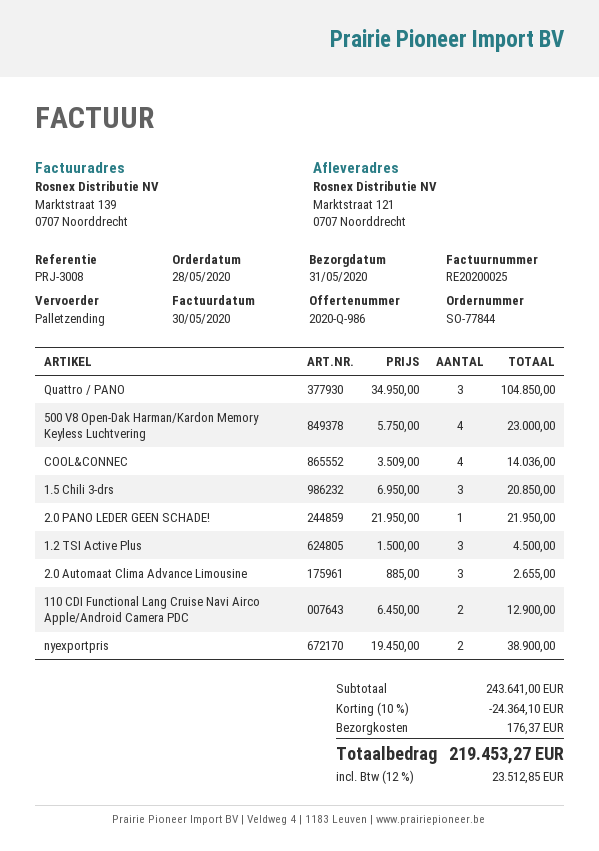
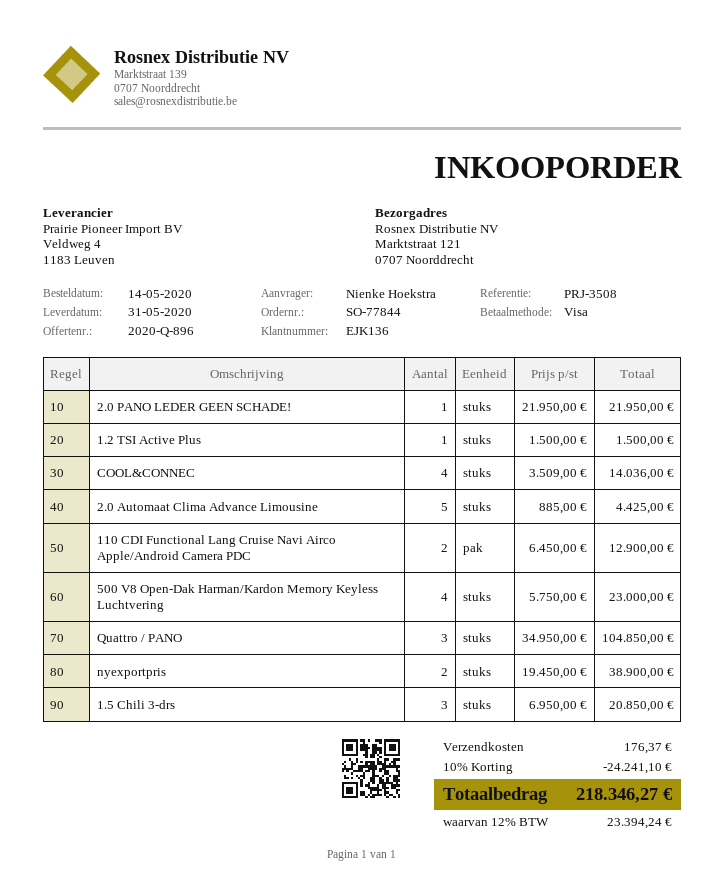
quote number: 2020-Q-986 -> 2020-Q-896
order date: 2020-05-28 -> 2020-05-14
reference: PRJ-3008 -> PRJ-3508
1.2 TSI Active Plus: 3 x 1500.00 = 4500.00 -> 1 x 1500.00 = 1500.00
2.0 Automaat Clima Advance Limousine: 3 x 885.00 = 2655.00 -> 5 x 885.00 = 4425.00
discount: 10% = 24364.10 -> 10% = 24241.10
tax: 12% = 23512.85 -> 12% = 23394.24
total: 219453.27 -> 218346.27

